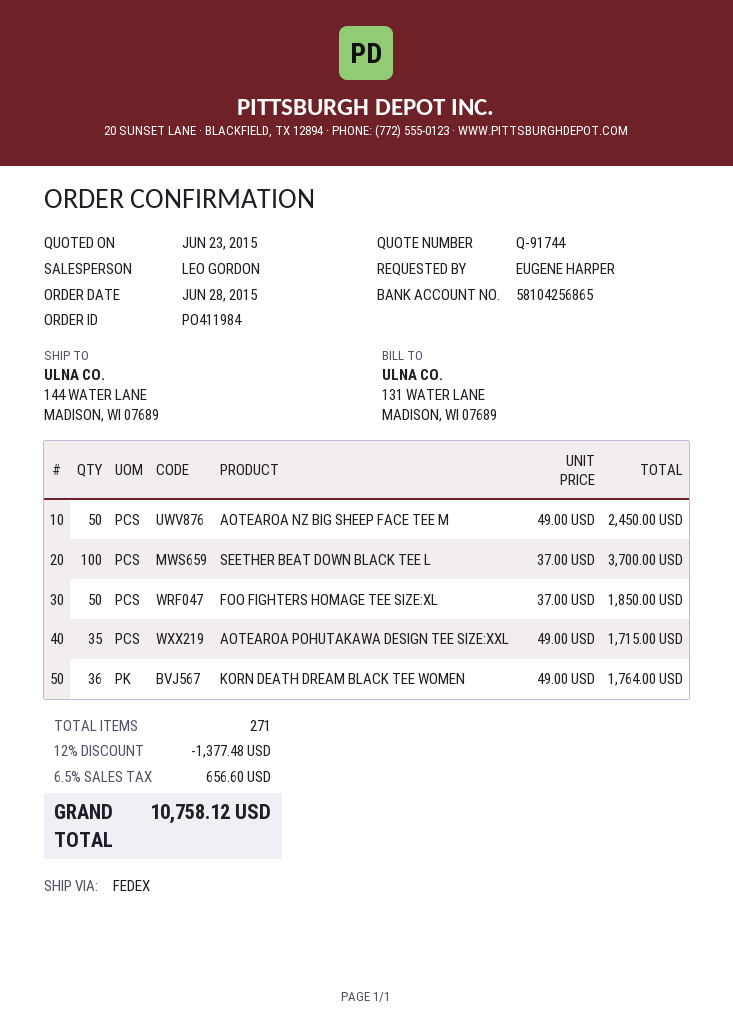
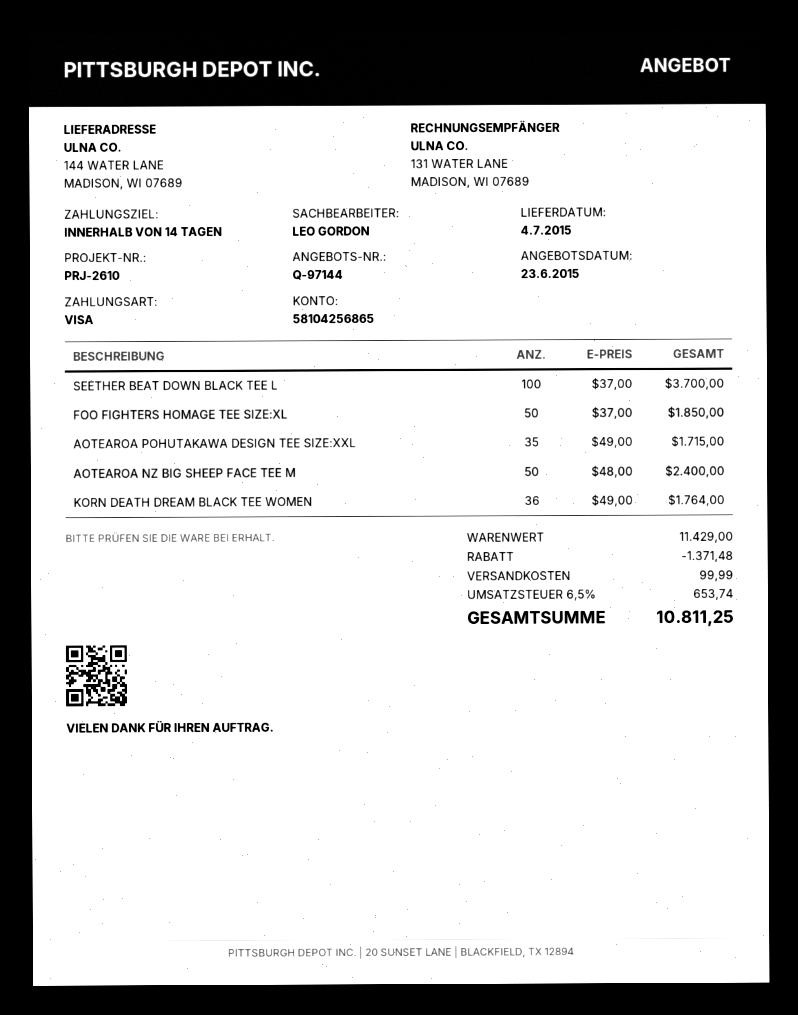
quote number: Q-91744 -> Q-97144
AOTEAROA NZ BIG SHEEP FACE TEE M: 50 x 49.00 = 2450.00 -> 50 x 48.00 = 2400.00
discount: 1377.48 -> 1371.48
shipping: none -> 99.99
tax: 6.5% = 656.60 -> 6.5% = 653.74
total: 10758.12 -> 10811.25

